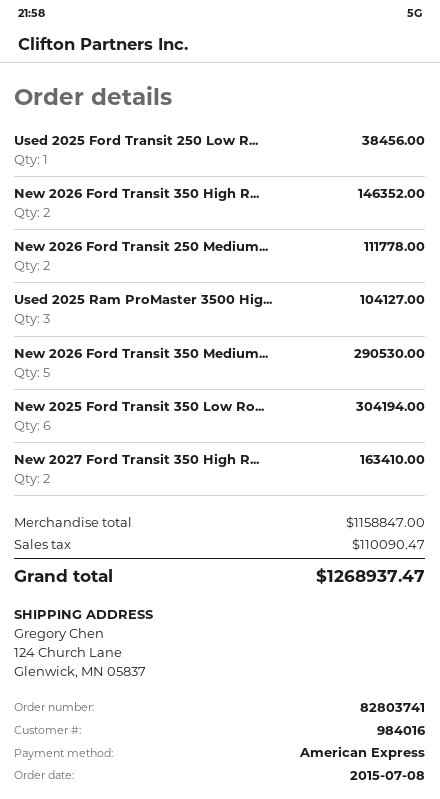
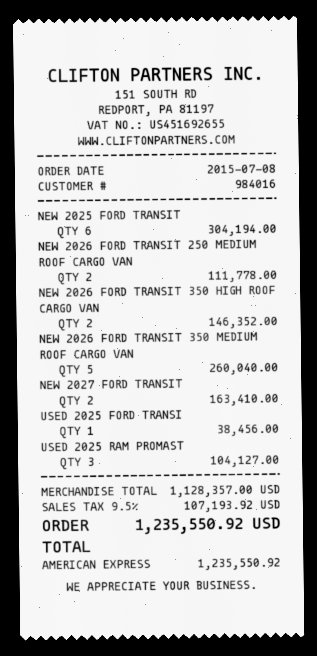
New 2026 Ford Transit 350 Medium...: 5 for 290530.00 -> 5 for 260040.00
subtotal: 1158847.00 -> 1128357.00
tax: 110090.47 -> 107193.92
total: 1268937.47 -> 1235550.92

